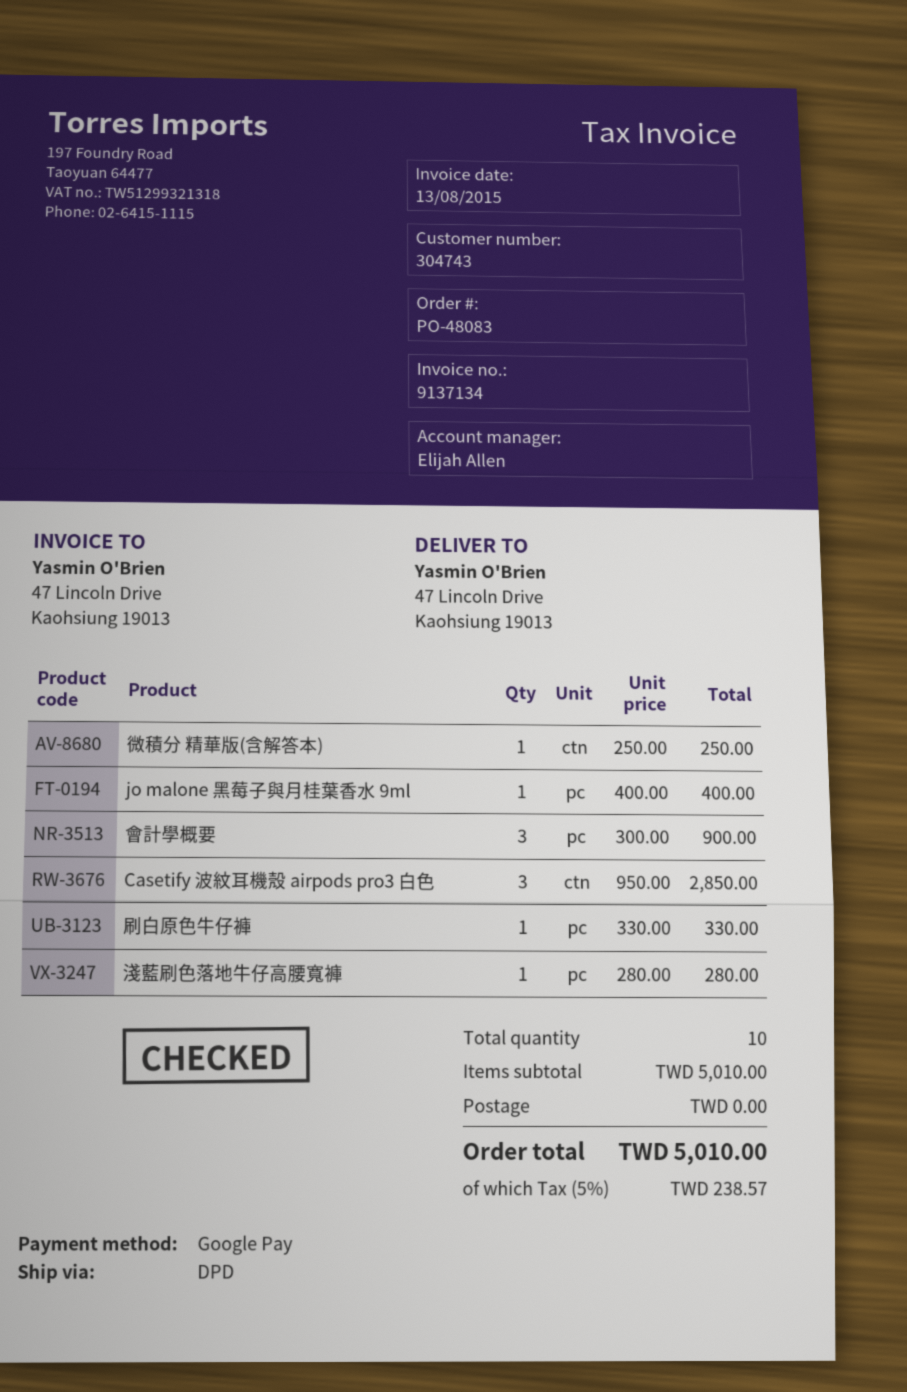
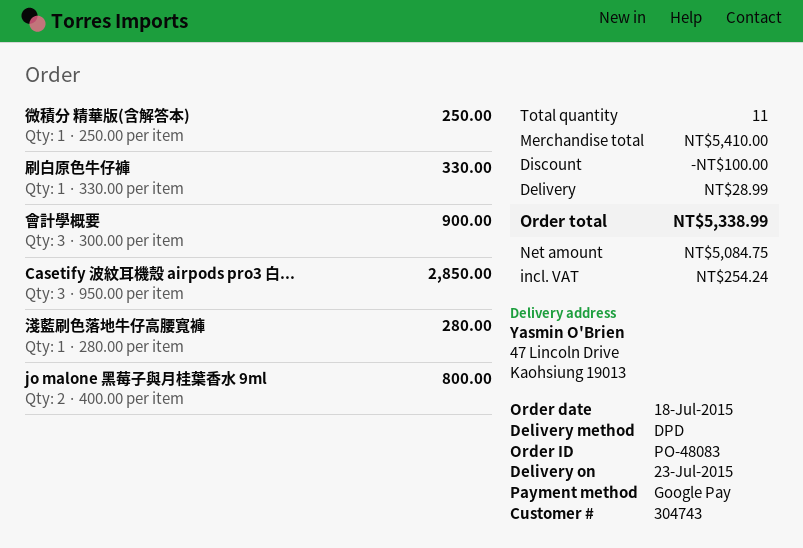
jo malone 黑莓子與月桂葉香水 9ml: 1 x 400.00 = 400.00 -> 2 x 400.00 = 800.00
total quantity: 10 -> 11
subtotal: 5010.00 -> 5410.00
discount: none -> 100.00
shipping: 0.00 -> 28.99
tax: 238.57 -> 254.24
total: 5010.00 -> 5338.99

